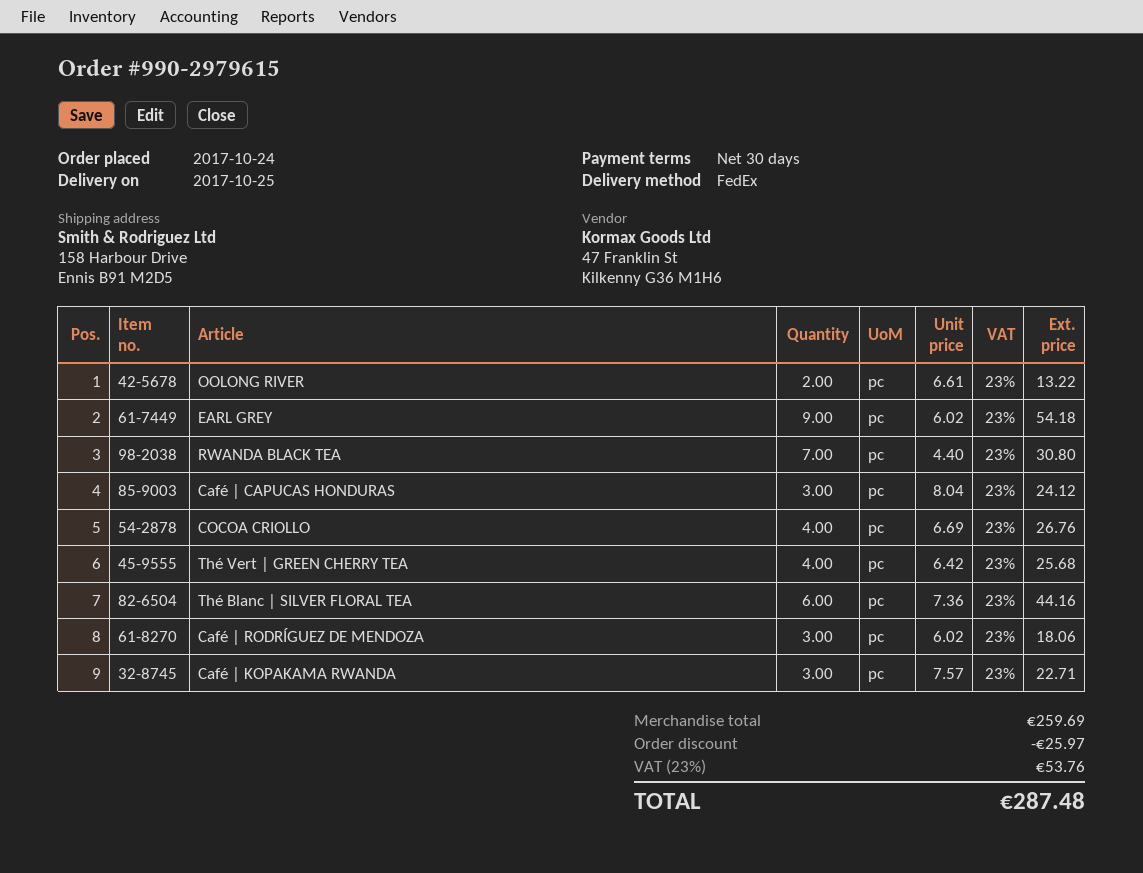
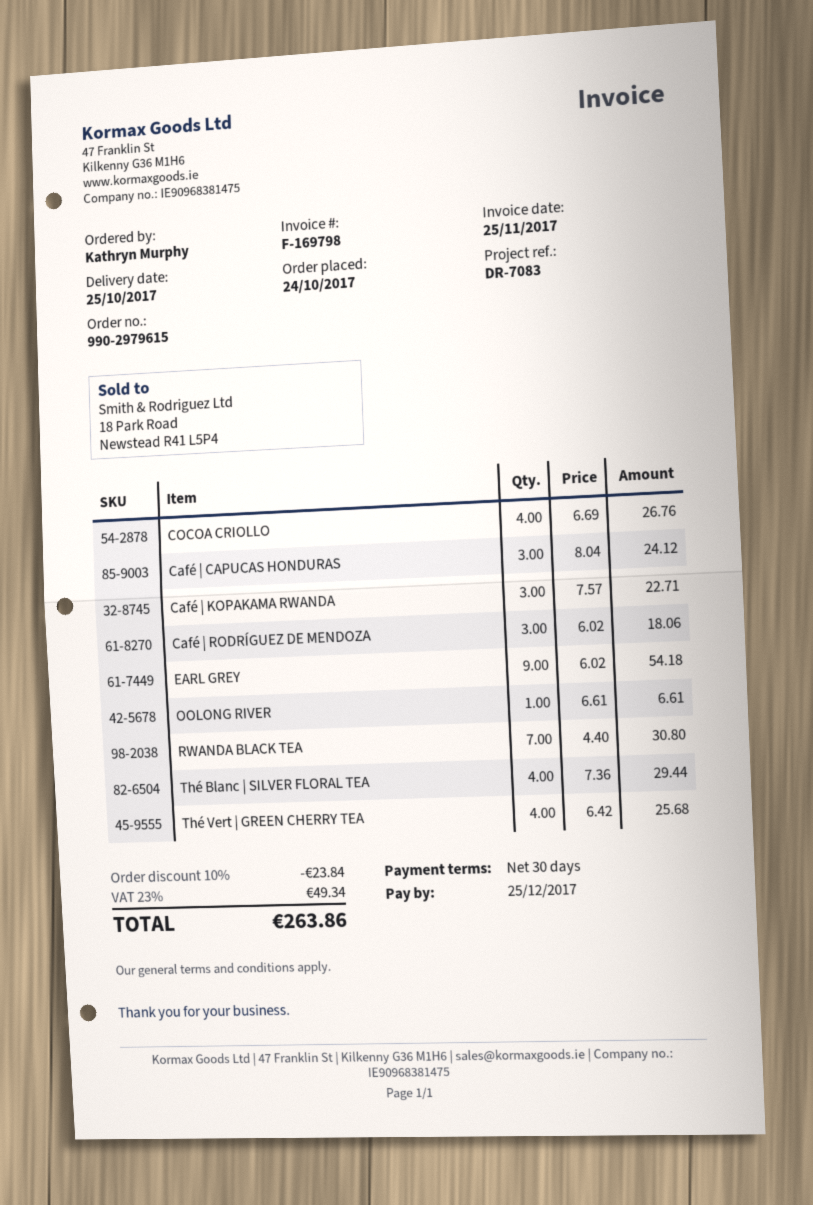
OOLONG RIVER: 2 x 6.61 = 13.22 -> 1 x 6.61 = 6.61
Thé Blanc | SILVER FLORAL TEA: 6 x 7.36 = 44.16 -> 4 x 7.36 = 29.44
discount: 25.97 -> 23.84
tax: 23% = 53.76 -> 23% = 49.34
total: 287.48 -> 263.86

